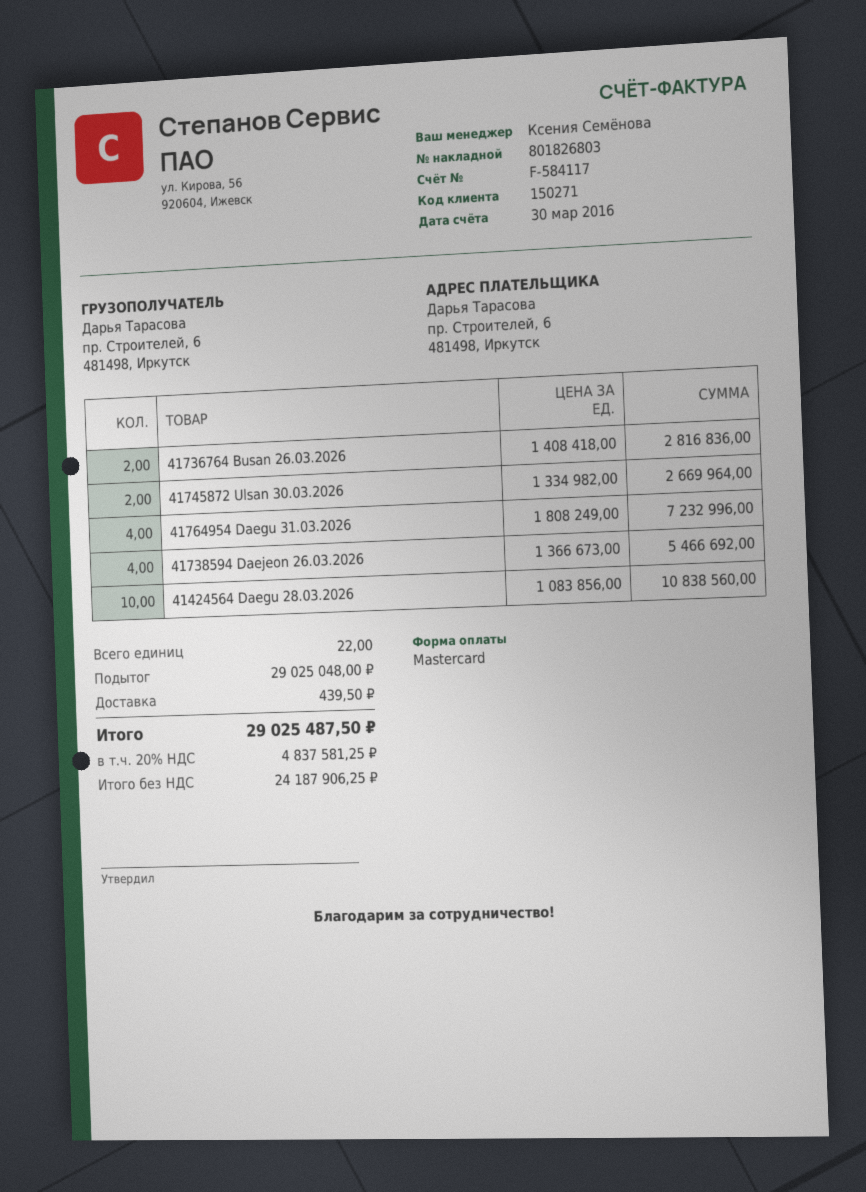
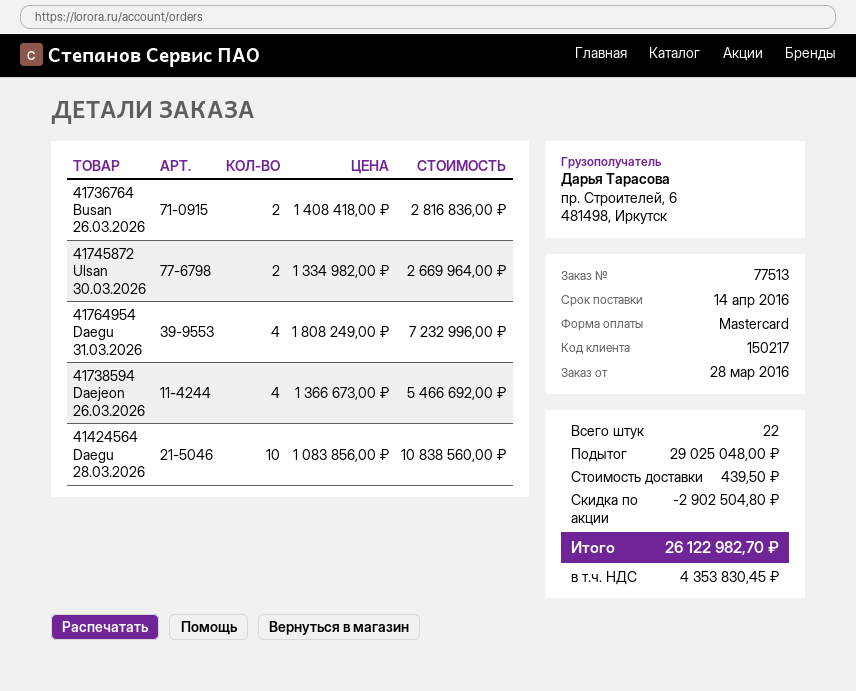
customer number: 150271 -> 150217
discount: none -> 2902504.80
tax: 4837581.25 -> 4353830.45
total: 29025487.50 -> 26122982.70

